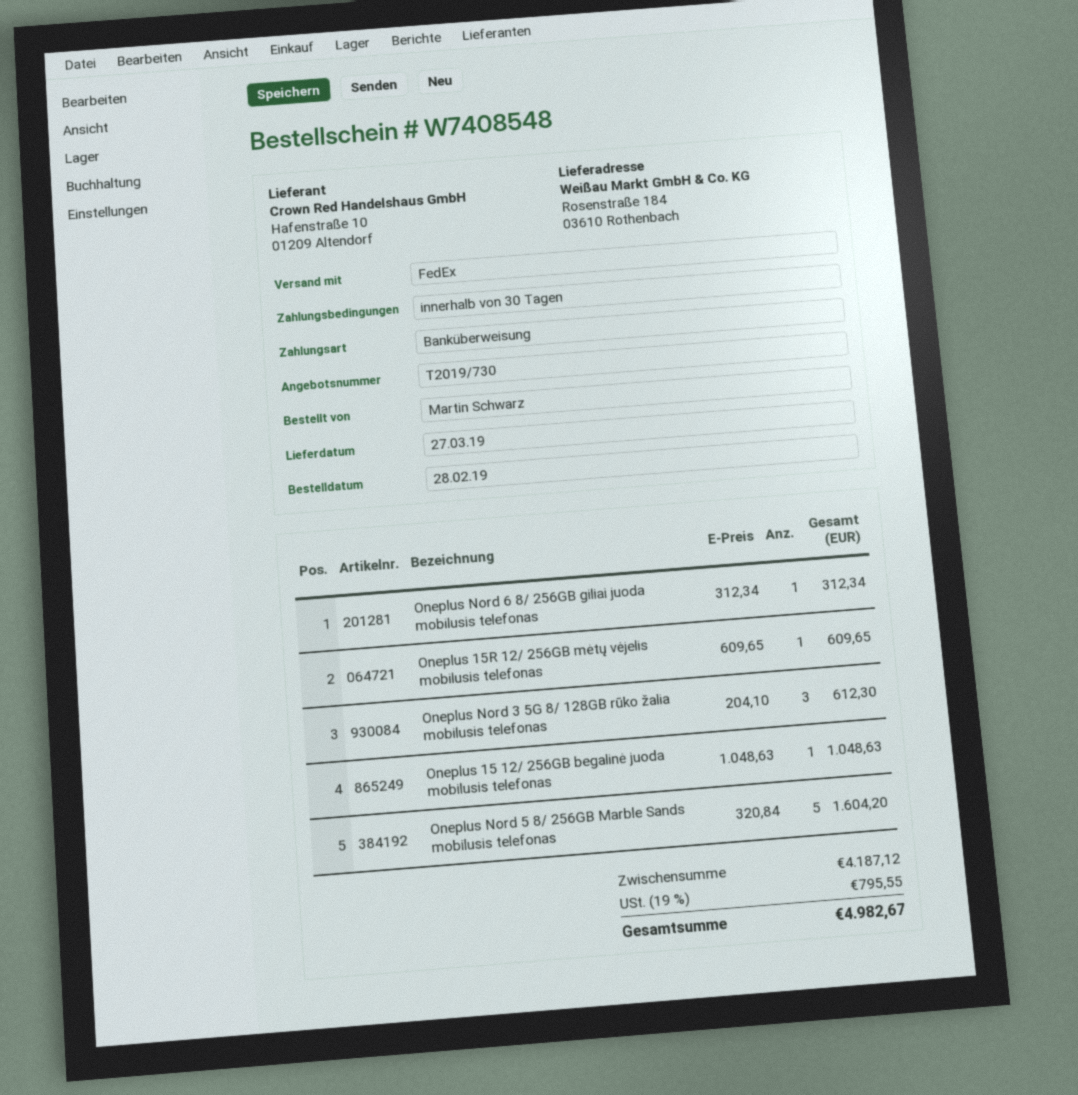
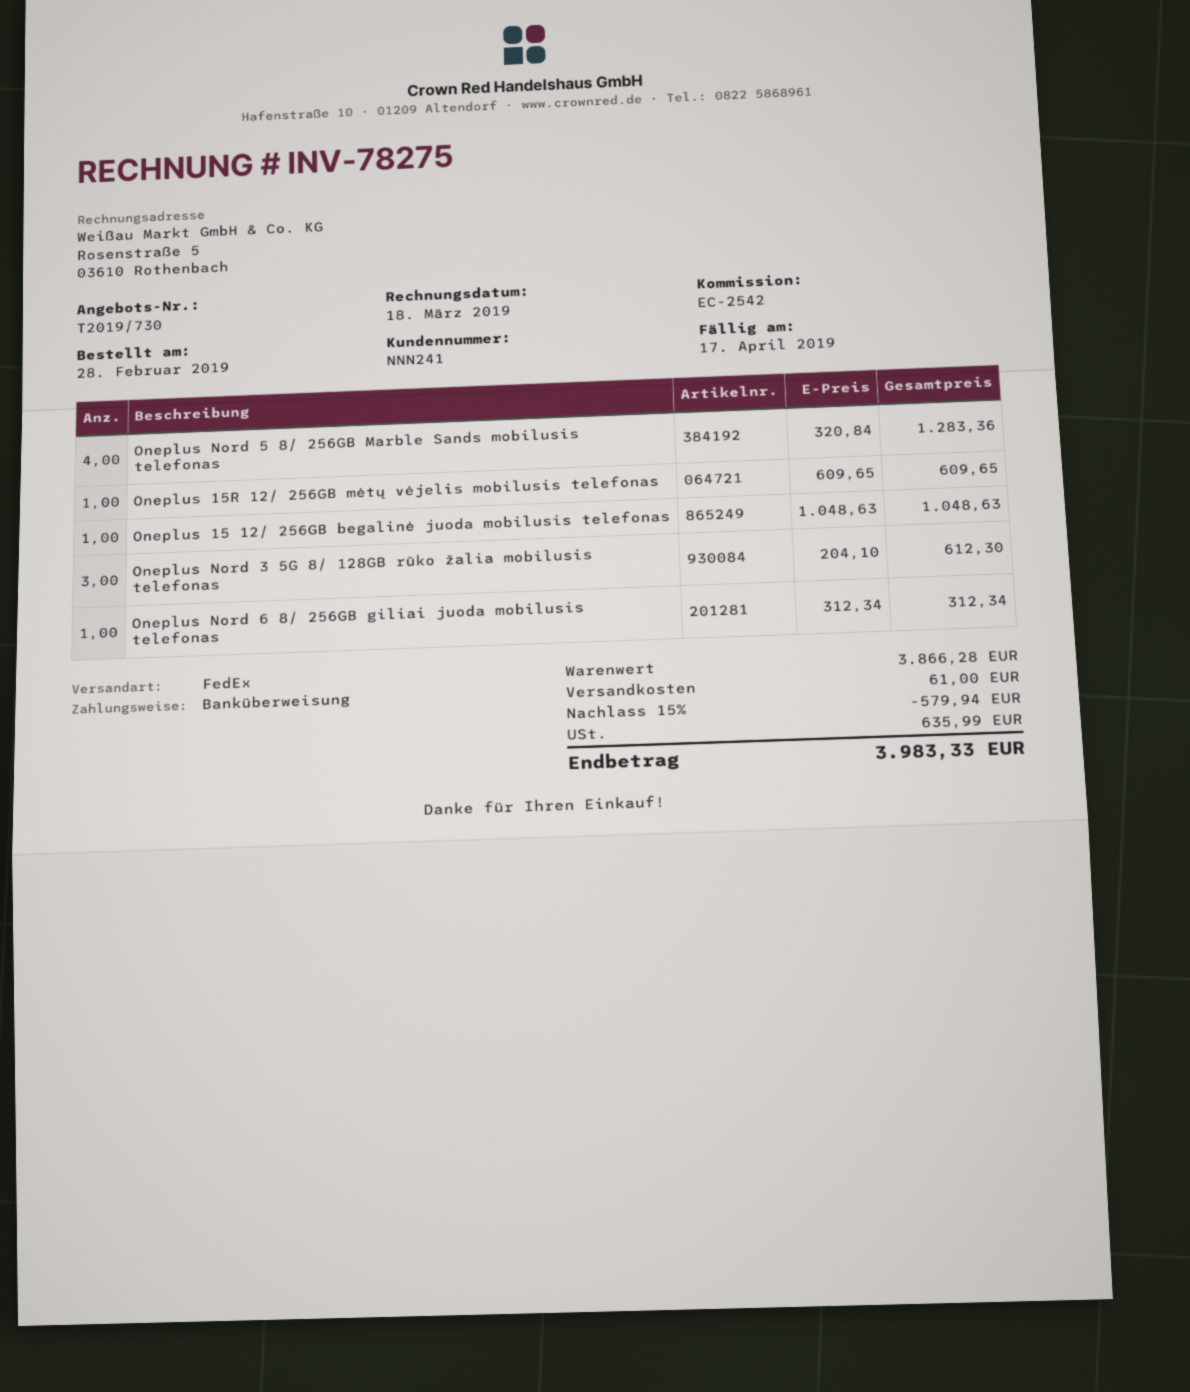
Oneplus Nord 5 8/ 256GB Marble Sands mobilusis telefonas: 5 x 320.84 = 1604.20 -> 4 x 320.84 = 1283.36
subtotal: 4187.12 -> 3866.28
discount: none -> 15% = 579.94
shipping: none -> 61.00
tax: 795.55 -> 635.99
total: 4982.67 -> 3983.33

